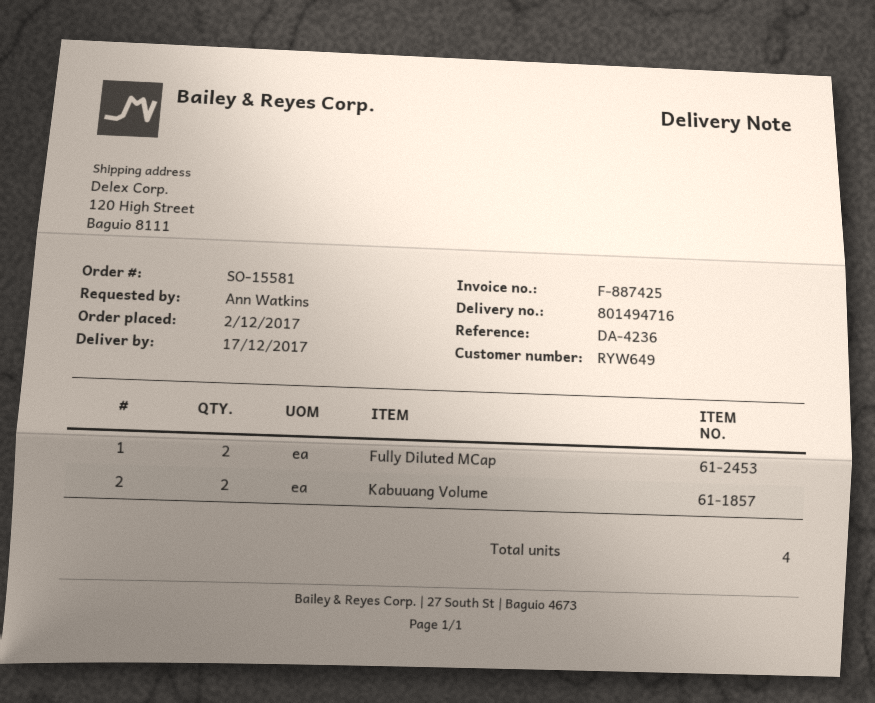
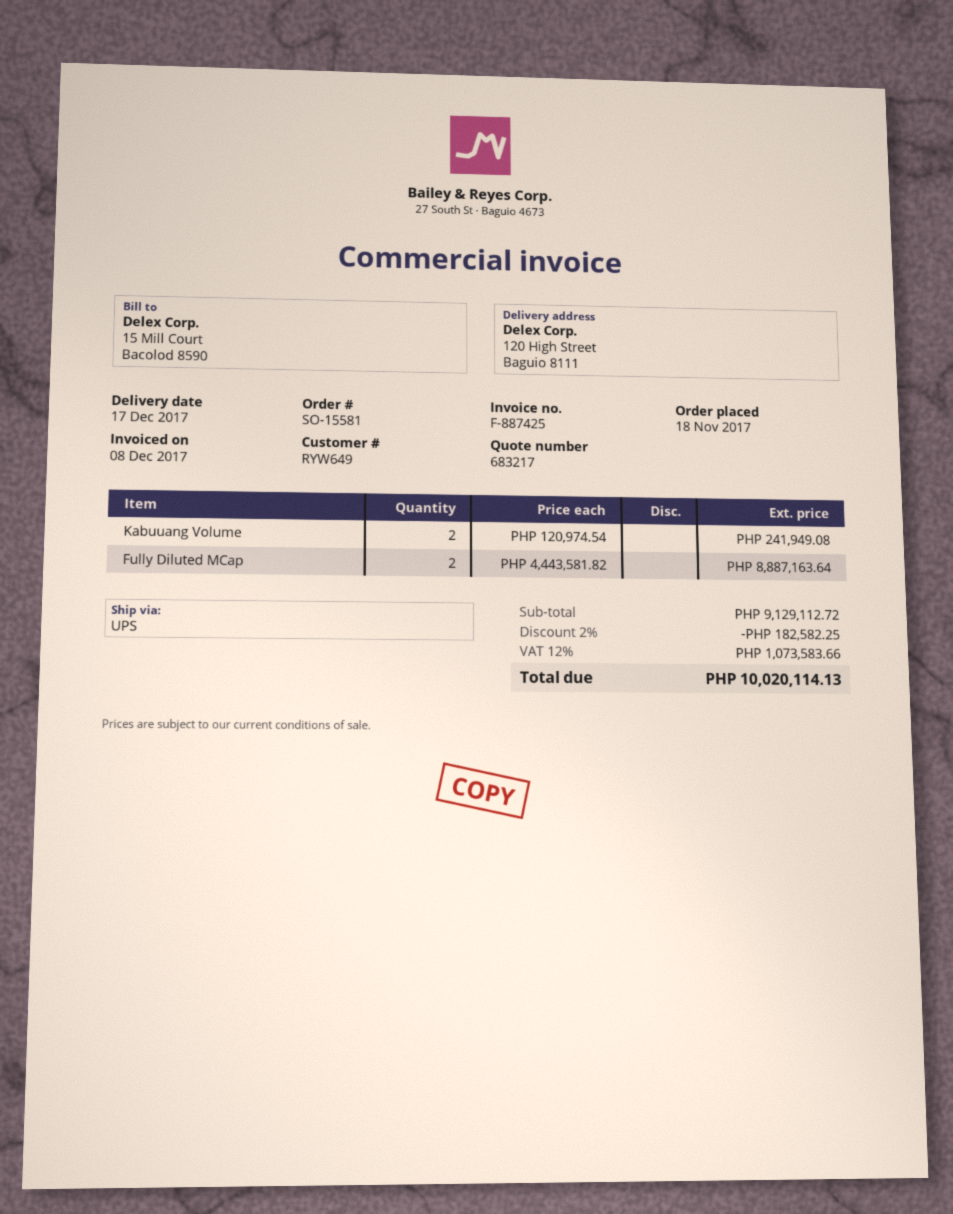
order date: 2017-12-02 -> 2017-11-18

